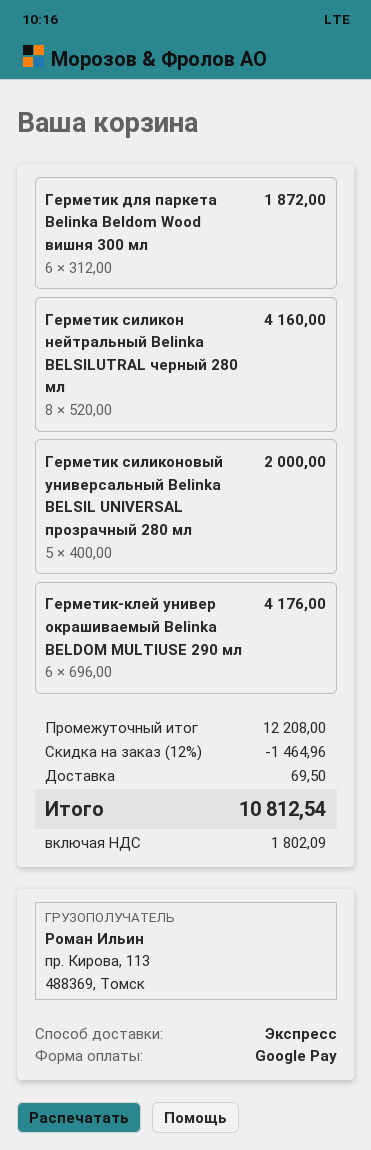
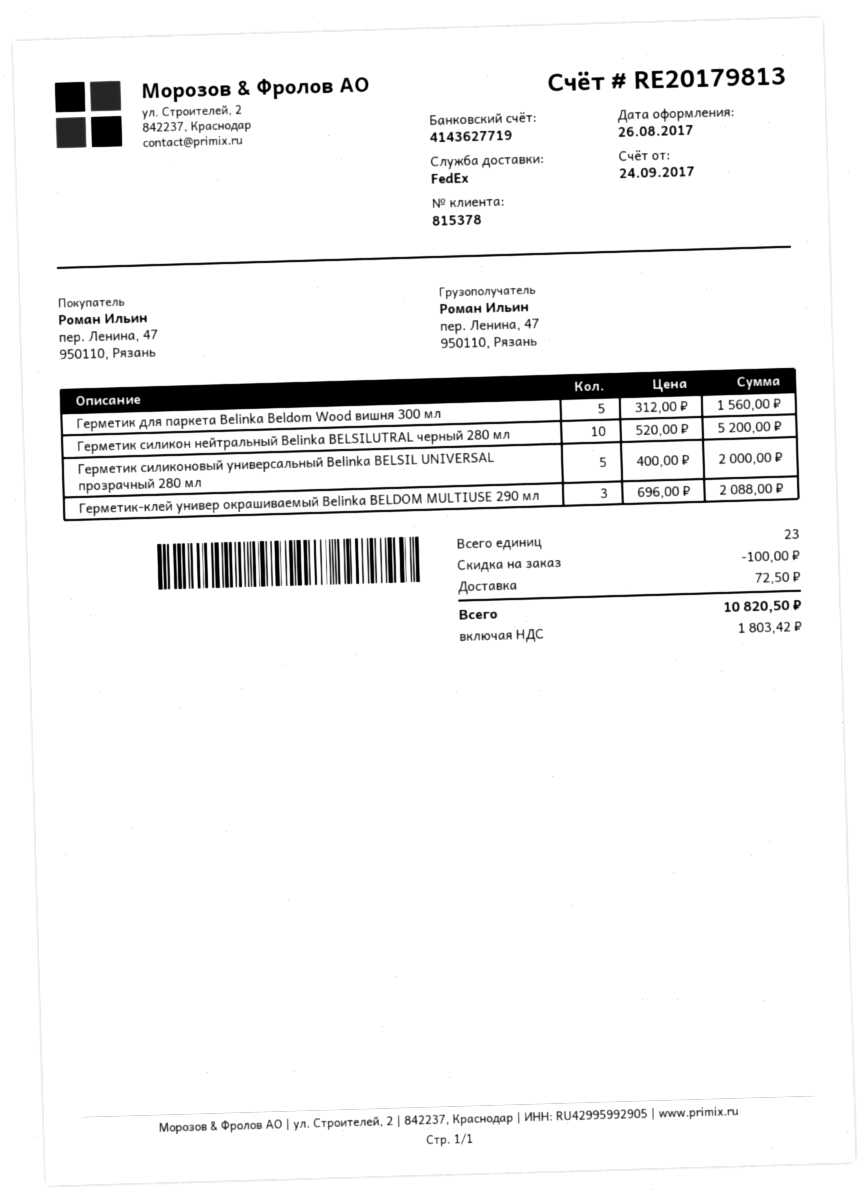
shipping method: express -> FedEx
ship to: пр. Кирова, 113, 488369, Томск -> пер. Ленина, 47, 950110, Рязань
Герметик для паркета Belinka Beldom Wood вишня 300 мл: 6 x 312.00 = 1872.00 -> 5 x 312.00 = 1560.00
Герметик силикон нейтральный Belinka BELSILUTRAL черный 280 мл: 8 x 520.00 = 4160.00 -> 10 x 520.00 = 5200.00
Герметик-клей универ окрашиваемый Belinka BELDOM MULTIUSE 290 мл: 6 x 696.00 = 4176.00 -> 3 x 696.00 = 2088.00
discount: 1464.96 -> 100.00
shipping: 69.50 -> 72.50
tax: 1802.09 -> 1803.42
total: 10812.54 -> 10820.50

